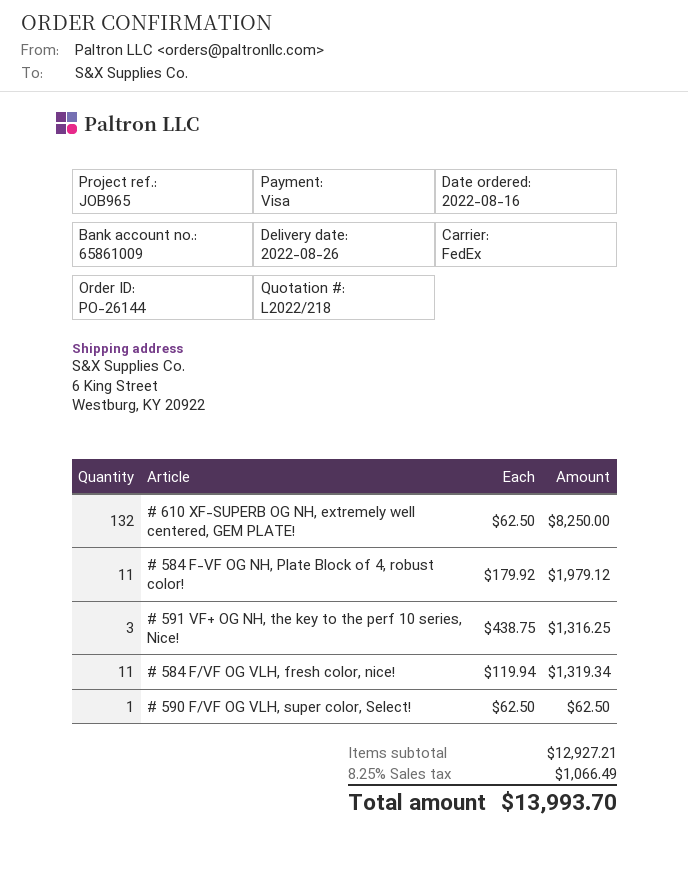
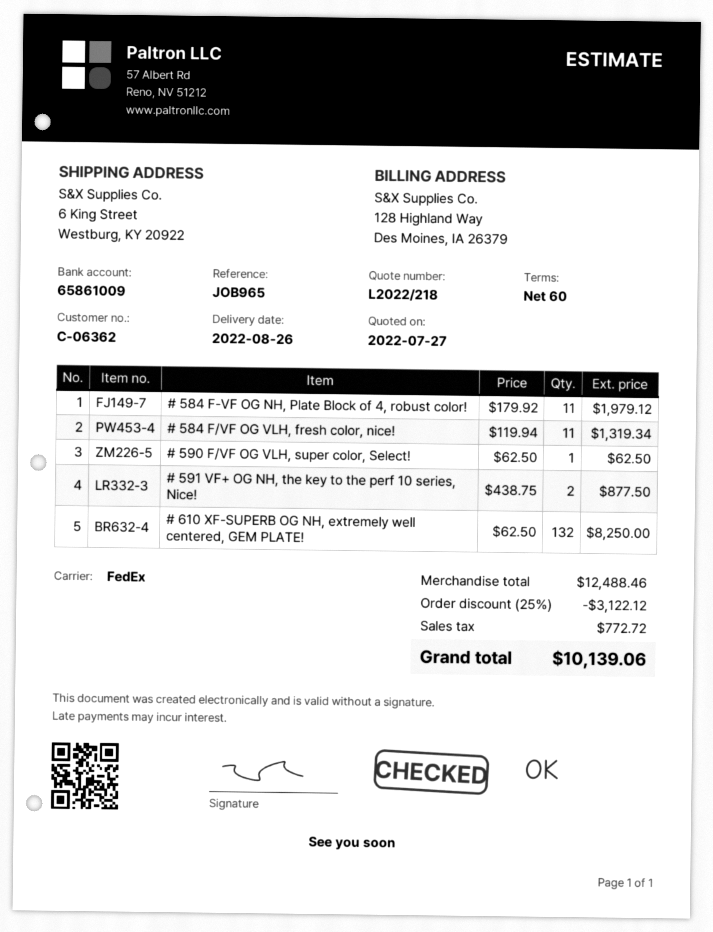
# 591 VF+ OG NH, the key to the perf 10 series, Nice!: 3 x 438.75 = 1316.25 -> 2 x 438.75 = 877.50
subtotal: 12927.21 -> 12488.46
discount: none -> 25% = 3122.12
tax: 1066.49 -> 772.72
total: 13993.70 -> 10139.06

